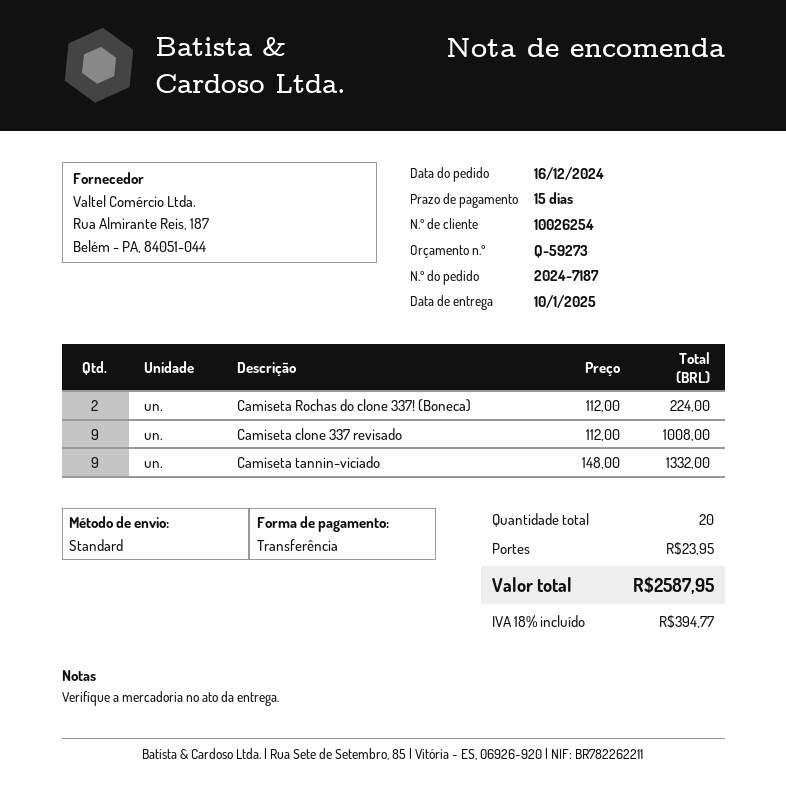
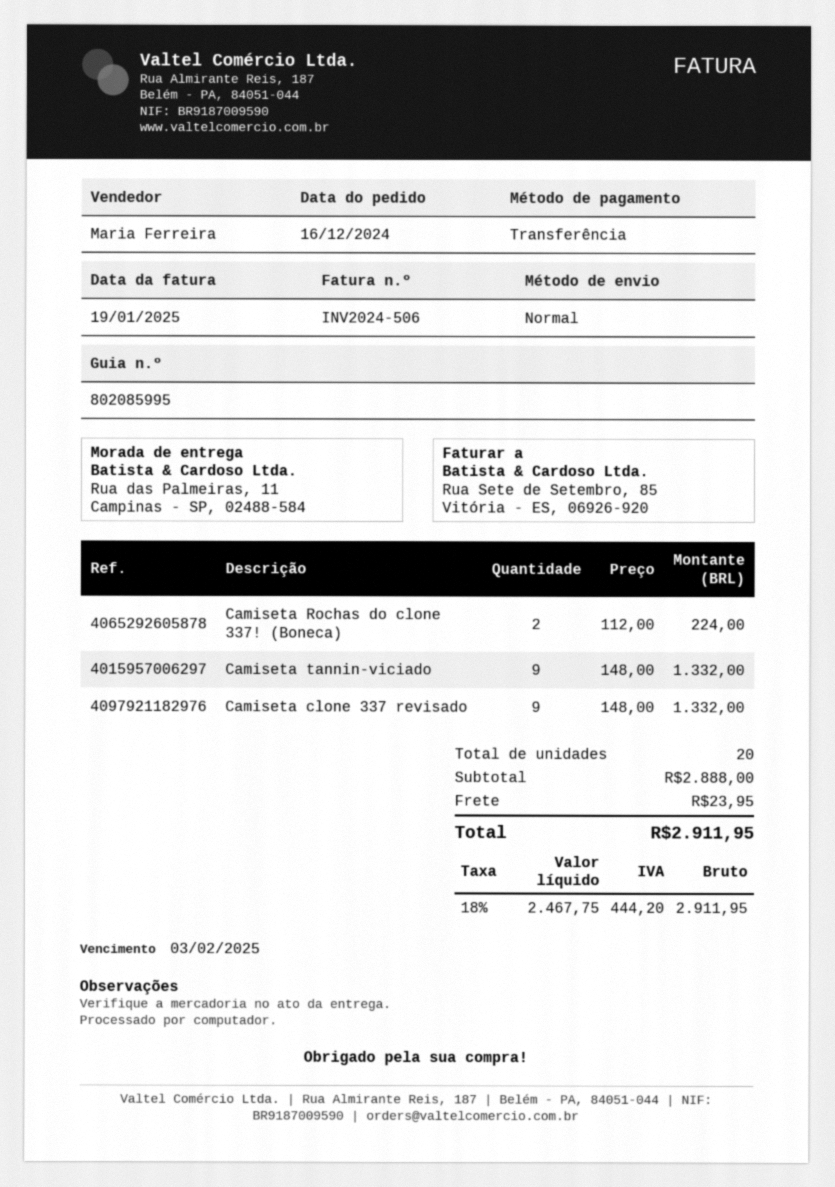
Camiseta clone 337 revisado: 9 x 112.00 = 1008.00 -> 9 x 148.00 = 1332.00
tax: 18% = 394.77 -> 18% = 444.20
total: 2587.95 -> 2911.95

